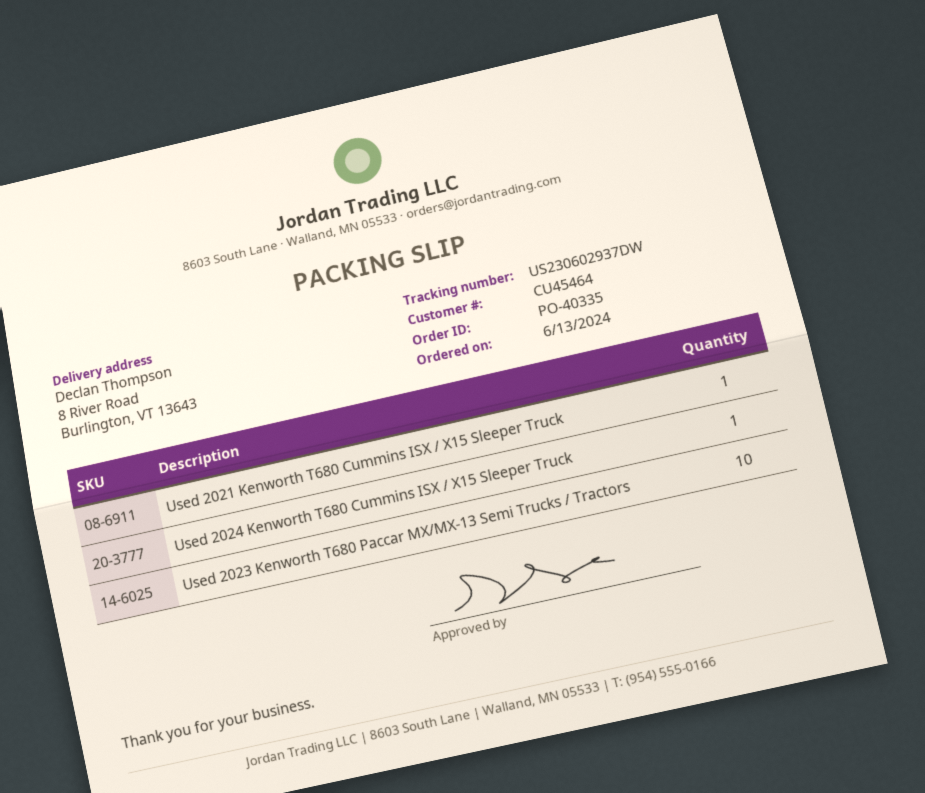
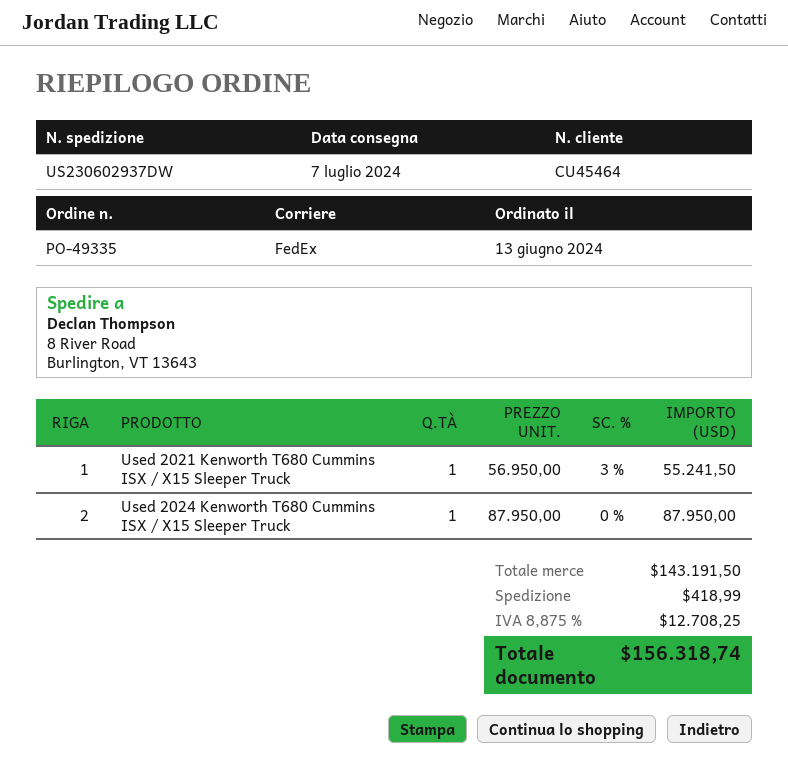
order number: PO-40335 -> PO-49335
Used 2023 Kenworth T680 Paccar MX/MX-13 Semi Trucks / Tractors: 10 -> none

